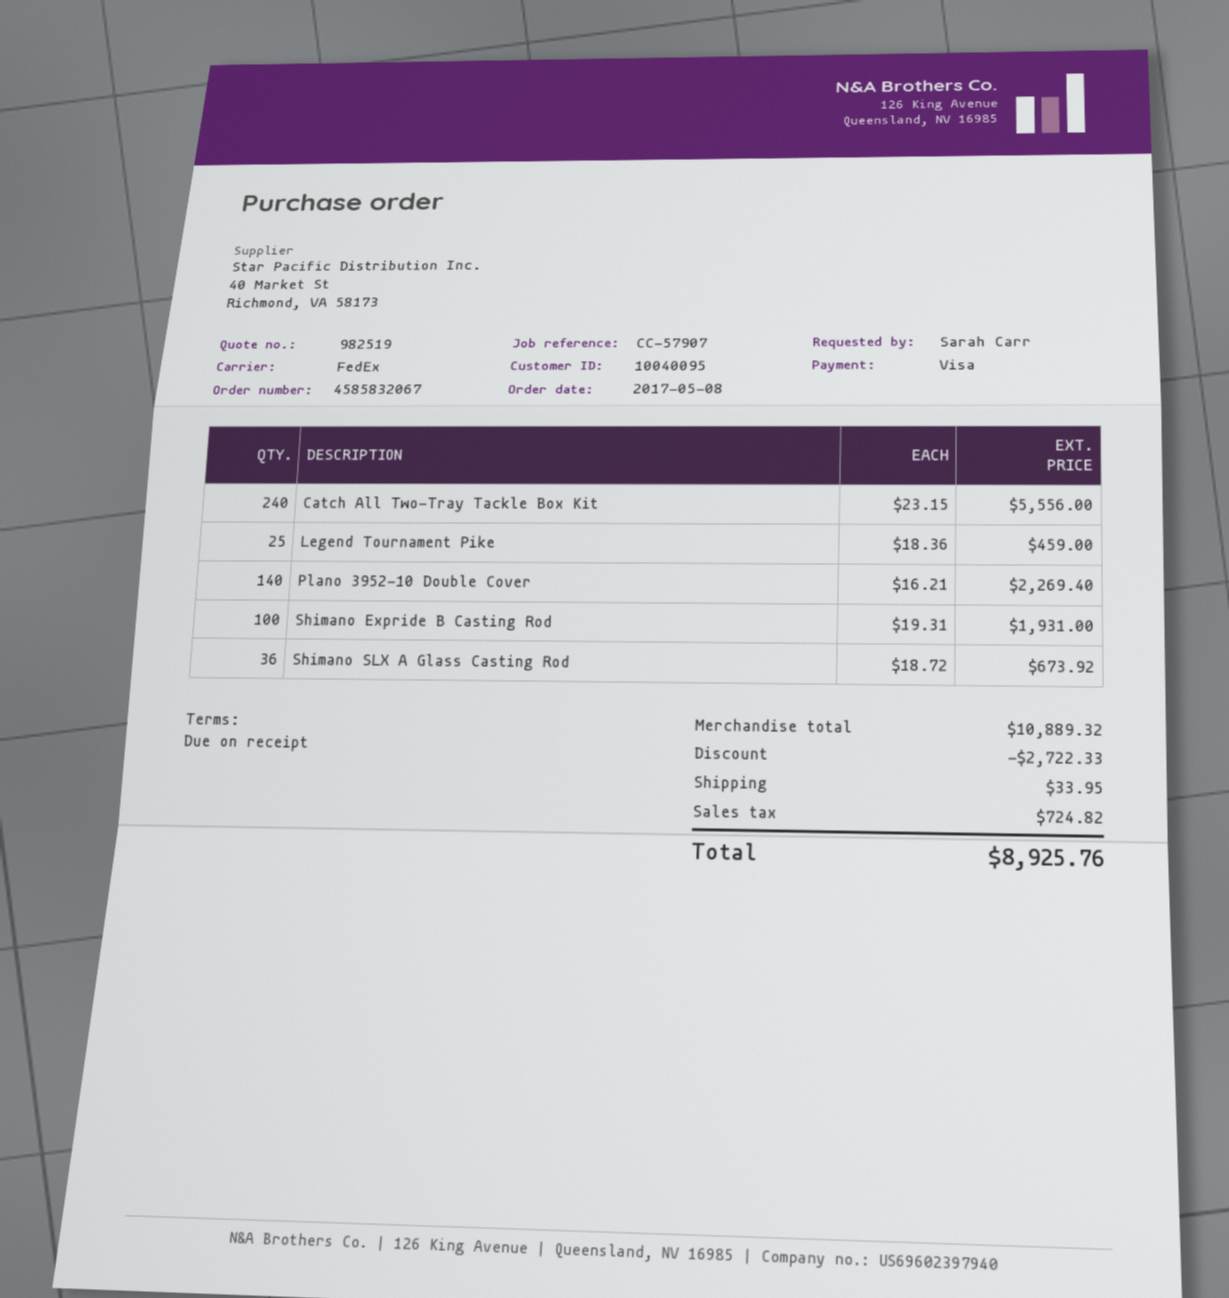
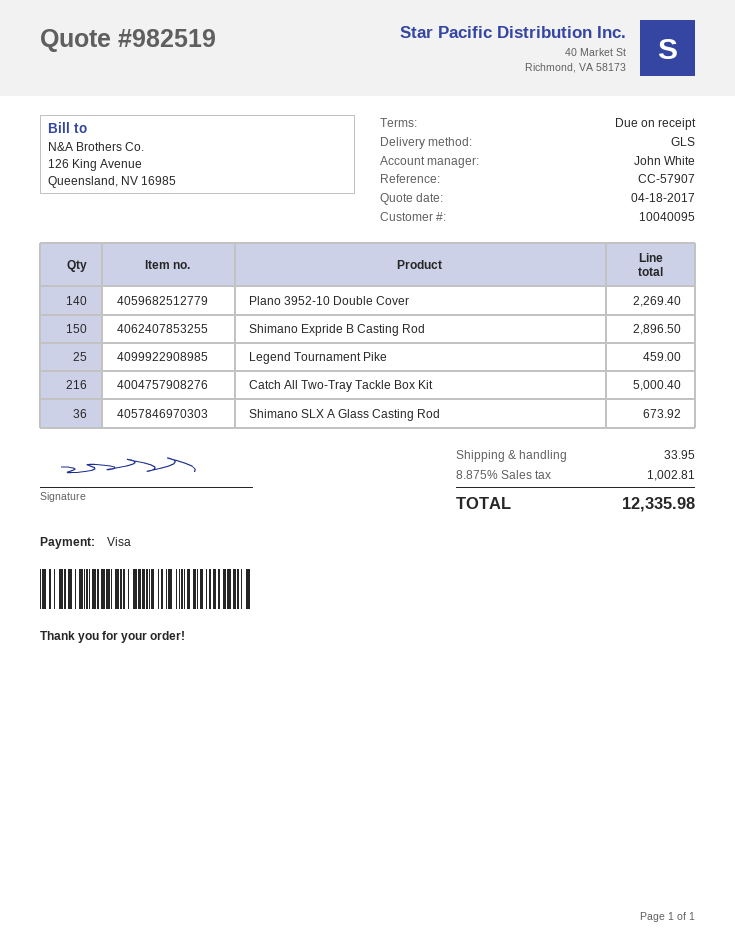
shipping method: FedEx -> GLS
Catch All Two-Tray Tackle Box Kit: 240 for 5556.00 -> 216 for 5000.40
Shimano Expride B Casting Rod: 100 for 1931.00 -> 150 for 2896.50
discount: 2722.33 -> none
tax: 724.82 -> 1002.81
total: 8925.76 -> 12335.98

